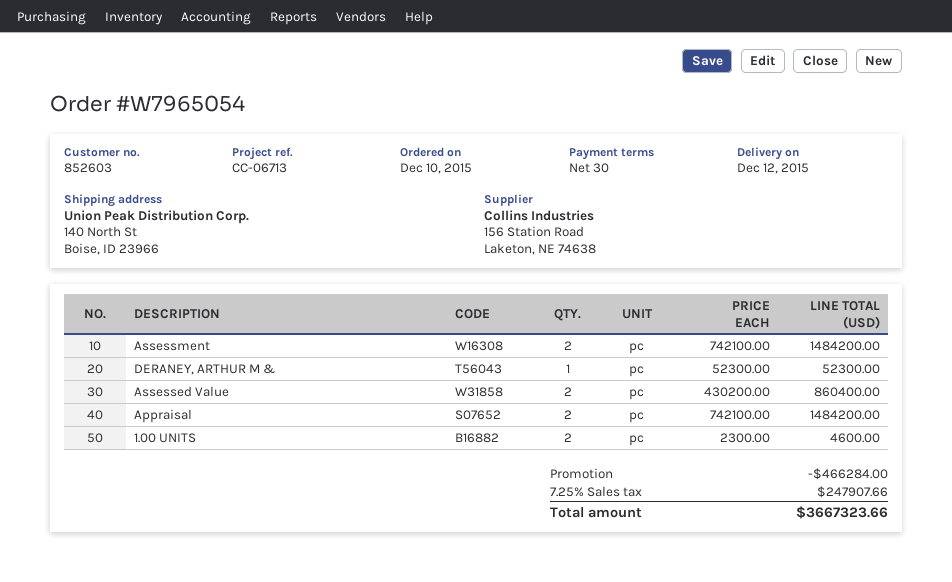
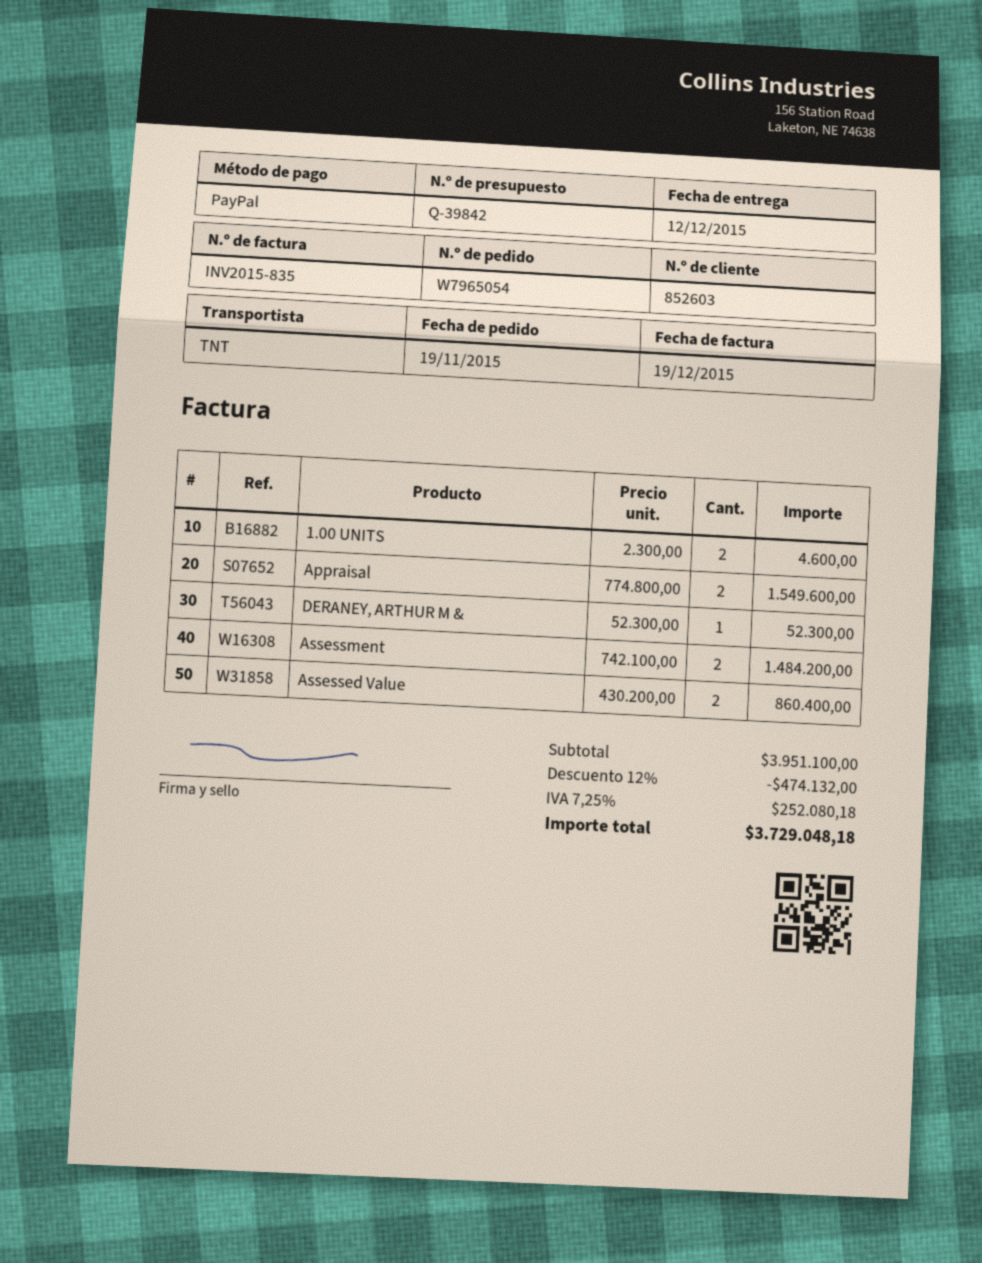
order date: 2015-12-10 -> 2015-11-19
Appraisal: 2 x 742100.00 = 1484200.00 -> 2 x 774800.00 = 1549600.00
discount: 466284.00 -> 474132.00
tax: 7.25% = 247907.66 -> 7.25% = 252080.18
total: 3667323.66 -> 3729048.18

